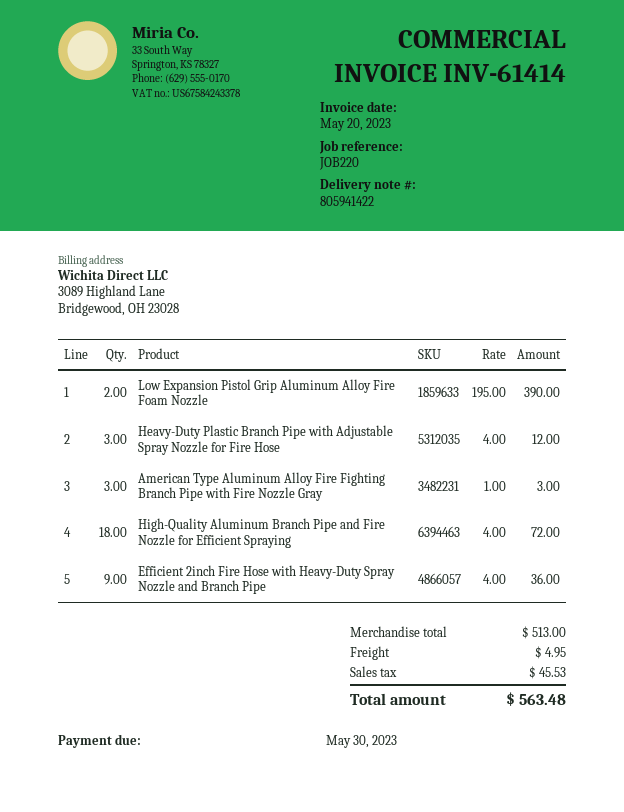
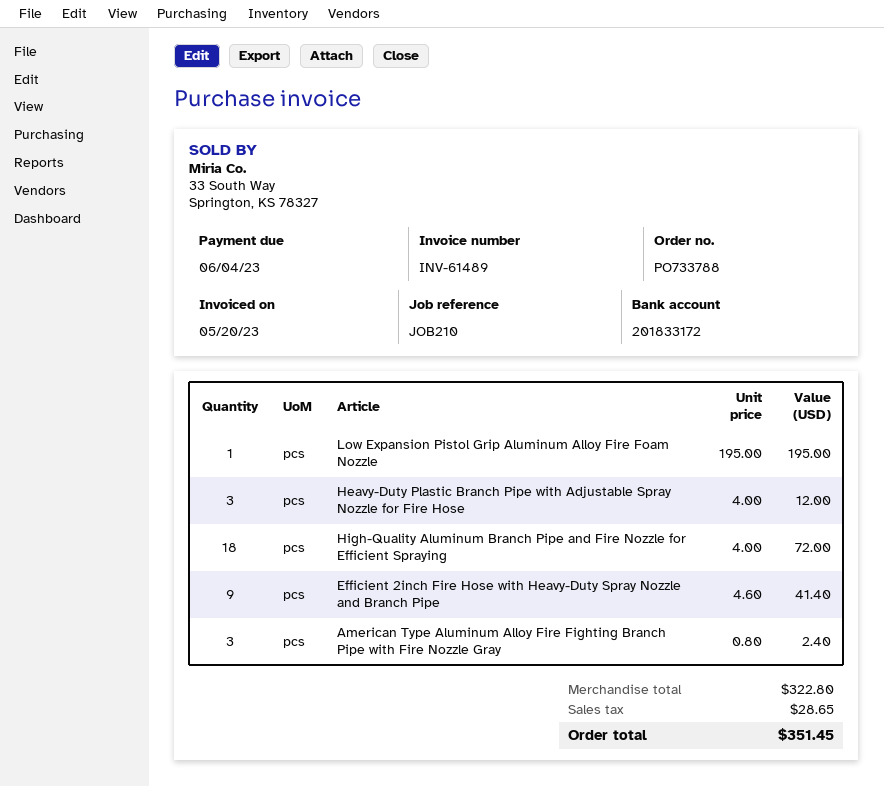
invoice number: INV-61414 -> INV-61489
due date: 2023-05-30 -> 2023-06-04
reference: JOB220 -> JOB210
Low Expansion Pistol Grip Aluminum Alloy Fire Foam Nozzle: 2 x 195.00 = 390.00 -> 1 x 195.00 = 195.00
American Type Aluminum Alloy Fire Fighting Branch Pipe with Fire Nozzle Gray: 3 x 1.00 = 3.00 -> 3 x 0.80 = 2.40
Efficient 2inch Fire Hose with Heavy-Duty Spray Nozzle and Branch Pipe: 9 x 4.00 = 36.00 -> 9 x 4.60 = 41.40
subtotal: 513.00 -> 322.80
shipping: 4.95 -> none
tax: 45.53 -> 28.65
total: 563.48 -> 351.45

